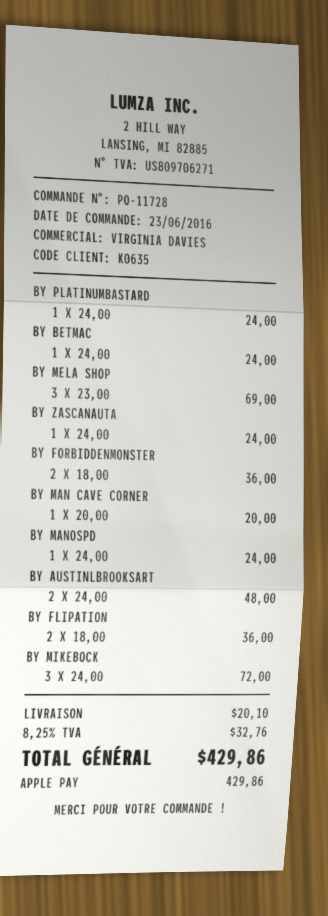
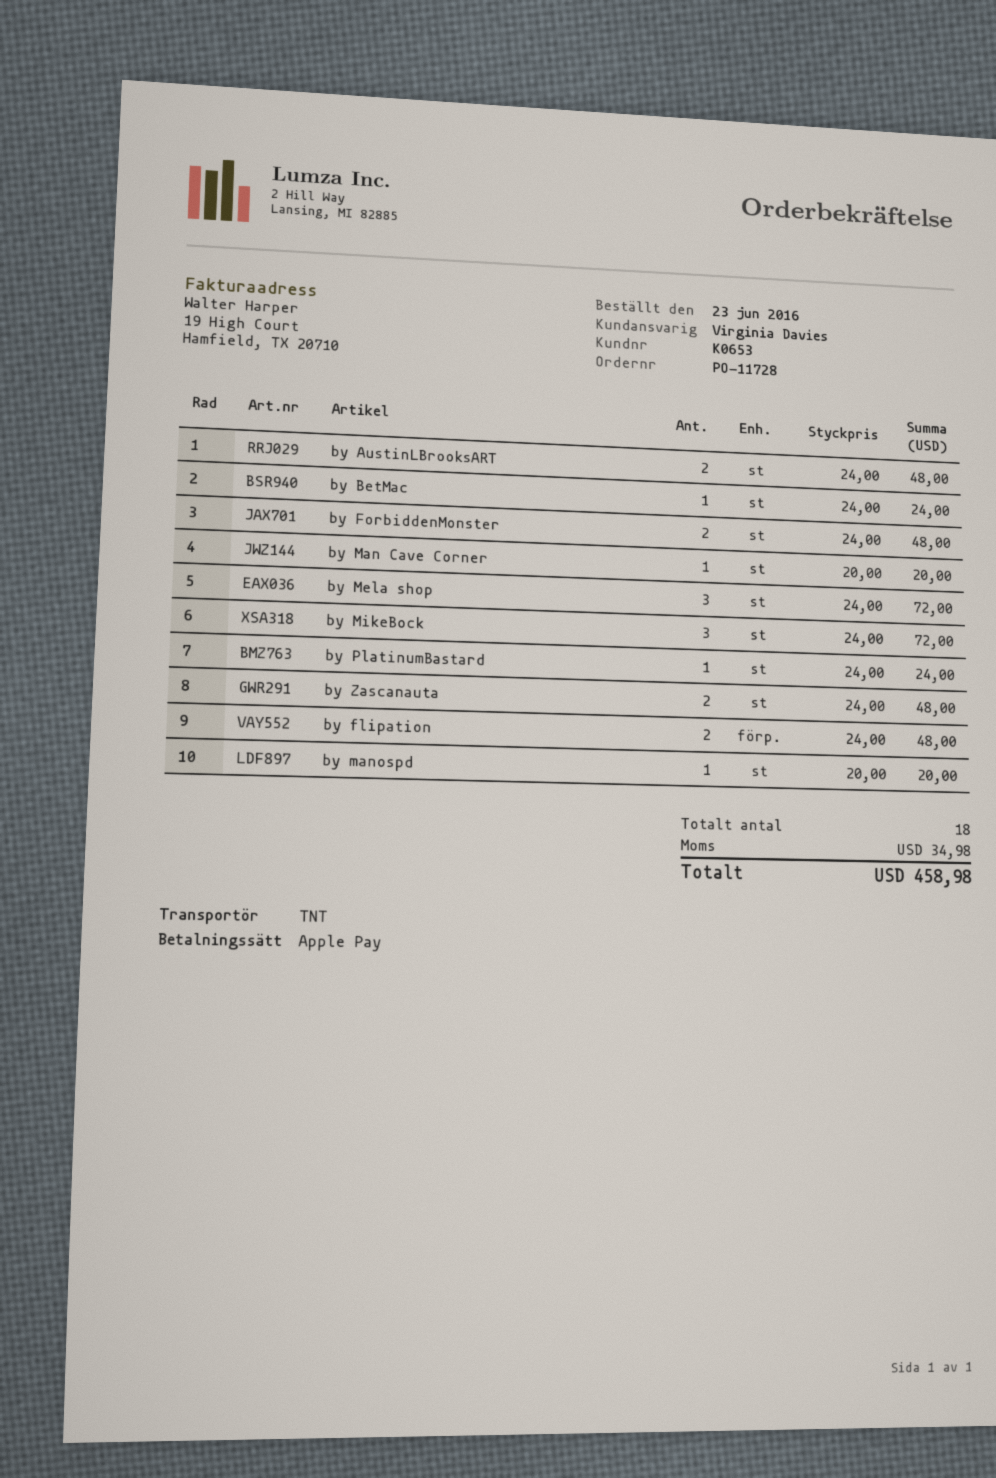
customer number: K0635 -> K0653
BY MELA SHOP: 3 x 23.00 = 69.00 -> 3 x 24.00 = 72.00
BY ZASCANAUTA: 1 x 24.00 = 24.00 -> 2 x 24.00 = 48.00
BY FORBIDDENMONSTER: 2 x 18.00 = 36.00 -> 2 x 24.00 = 48.00
BY MANOSPD: 1 x 24.00 = 24.00 -> 1 x 20.00 = 20.00
BY FLIPATION: 2 x 18.00 = 36.00 -> 2 x 24.00 = 48.00
shipping: 20.10 -> none
tax: 32.76 -> 34.98
total: 429.86 -> 458.98

